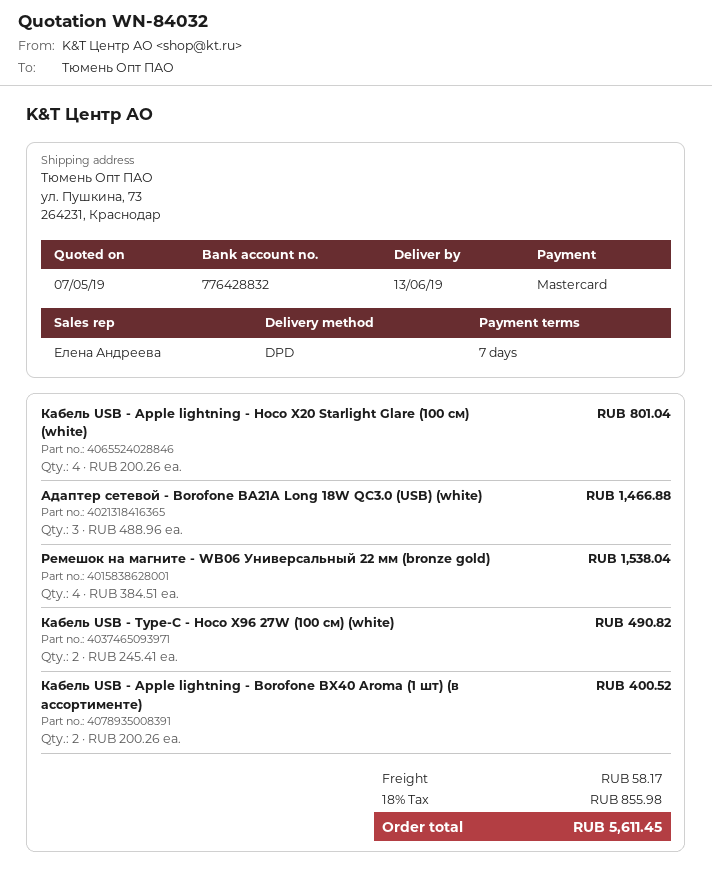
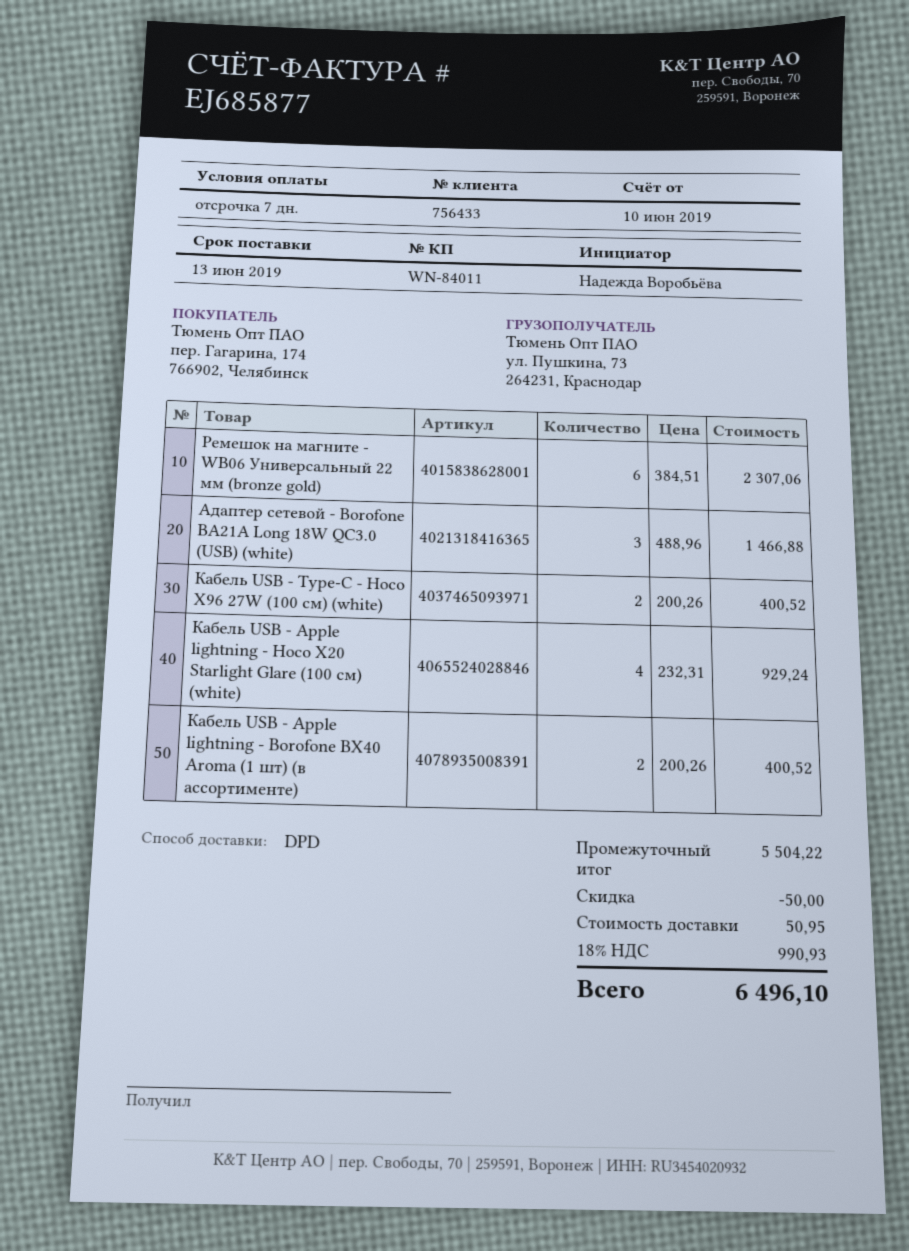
quote number: WN-84032 -> WN-84011
Кабель USB - Apple lightning - Hoco X20 Starlight Glare (100 см) (white): 4 x 200.26 = 801.04 -> 4 x 232.31 = 929.24
Ремешок на магните - WB06 Универсальный 22 мм (bronze gold): 4 x 384.51 = 1538.04 -> 6 x 384.51 = 2307.06
Кабель USB - Type-C - Hoco X96 27W (100 см) (white): 2 x 245.41 = 490.82 -> 2 x 200.26 = 400.52
discount: none -> 50.00
shipping: 58.17 -> 50.95
tax: 18% = 855.98 -> 18% = 990.93
total: 5611.45 -> 6496.10

